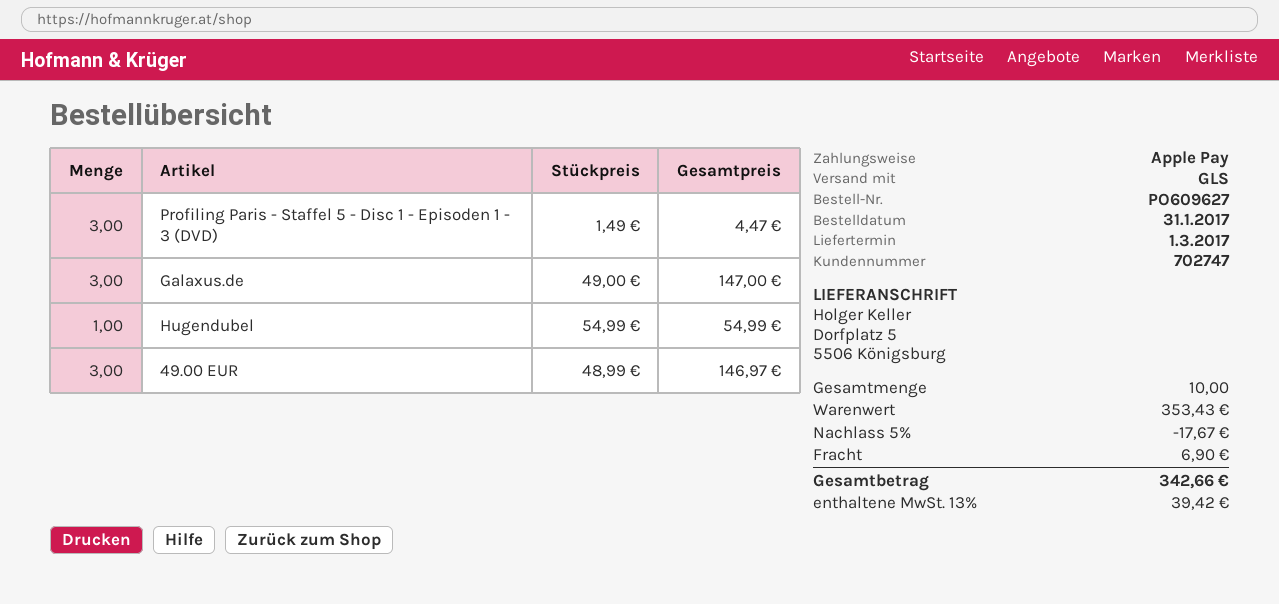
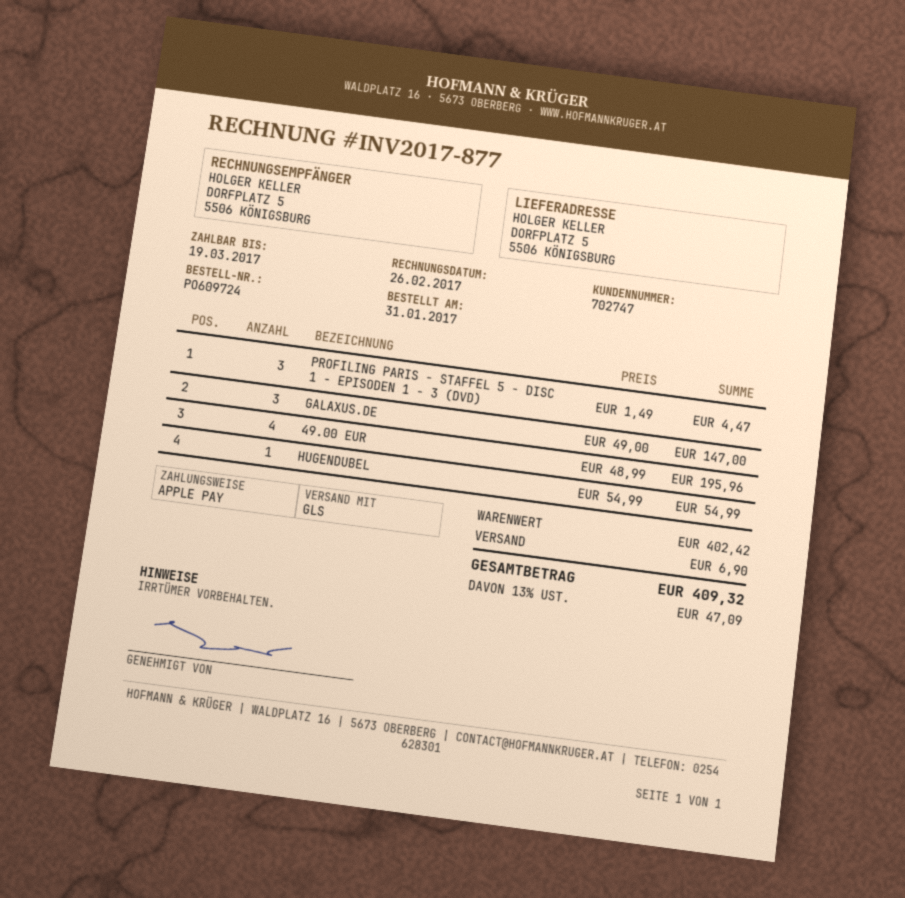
order number: PO609627 -> PO609724
49.00 EUR: 3 x 48.99 = 146.97 -> 4 x 48.99 = 195.96
subtotal: 353.43 -> 402.42
discount: 5% = 17.67 -> none
tax: 13% = 39.42 -> 13% = 47.09
total: 342.66 -> 409.32

